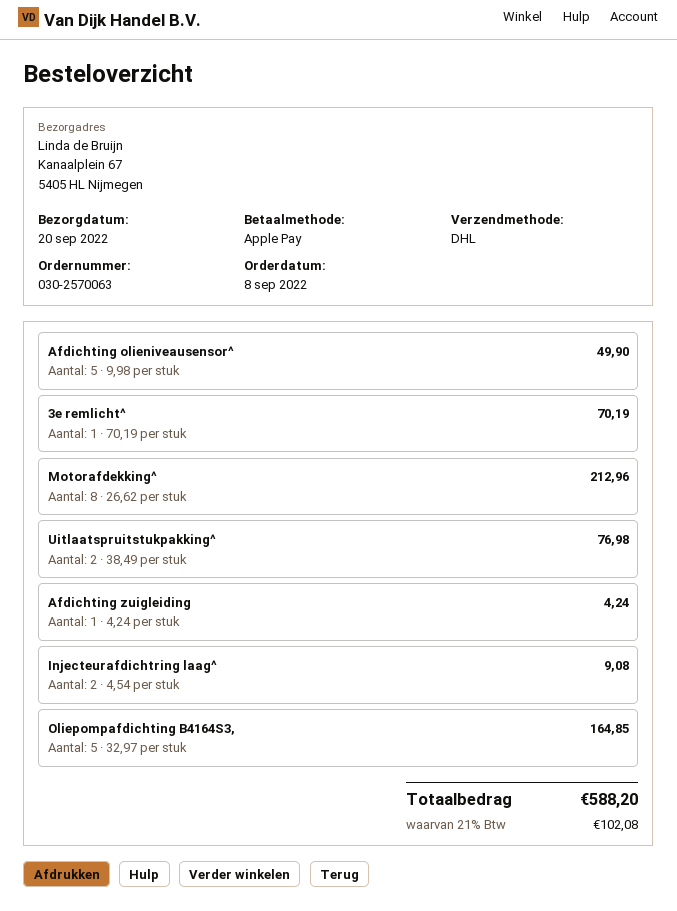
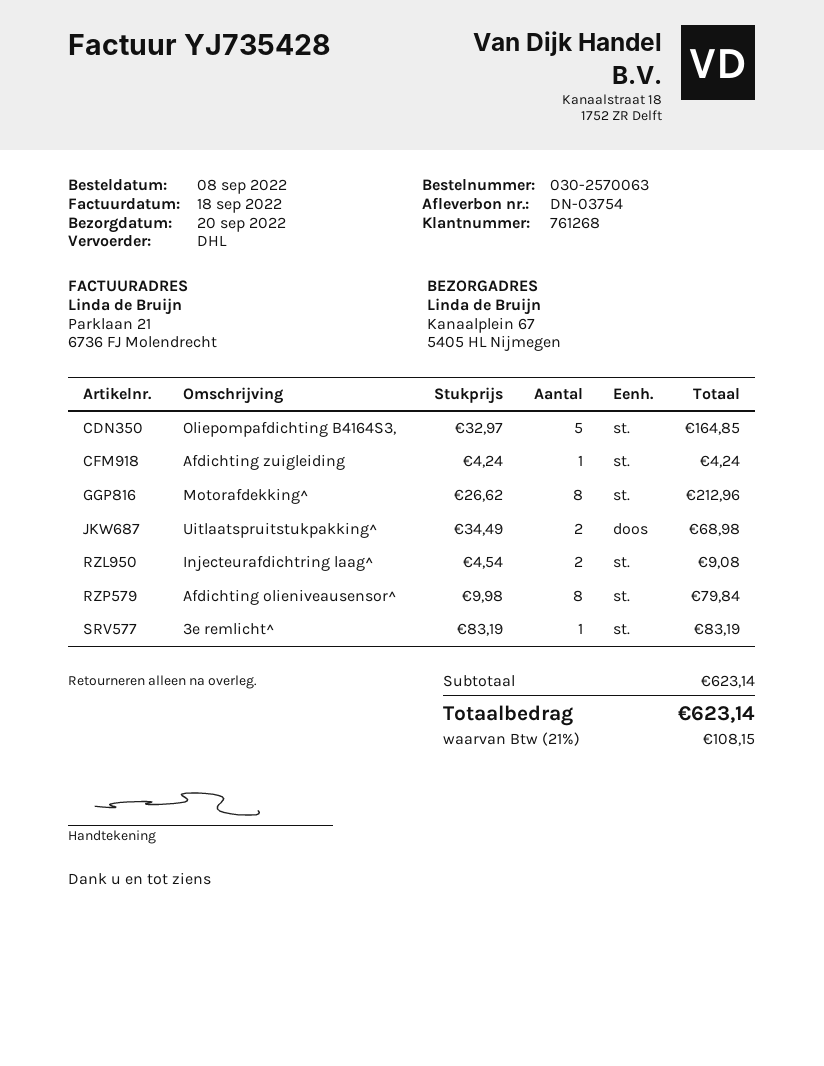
Afdichting olieniveausensor^: 5 x 9.98 = 49.90 -> 8 x 9.98 = 79.84
3e remlicht^: 1 x 70.19 = 70.19 -> 1 x 83.19 = 83.19
Uitlaatspruitstukpakking^: 2 x 38.49 = 76.98 -> 2 x 34.49 = 68.98
tax: 21% = 102.08 -> 21% = 108.15
total: 588.20 -> 623.14

